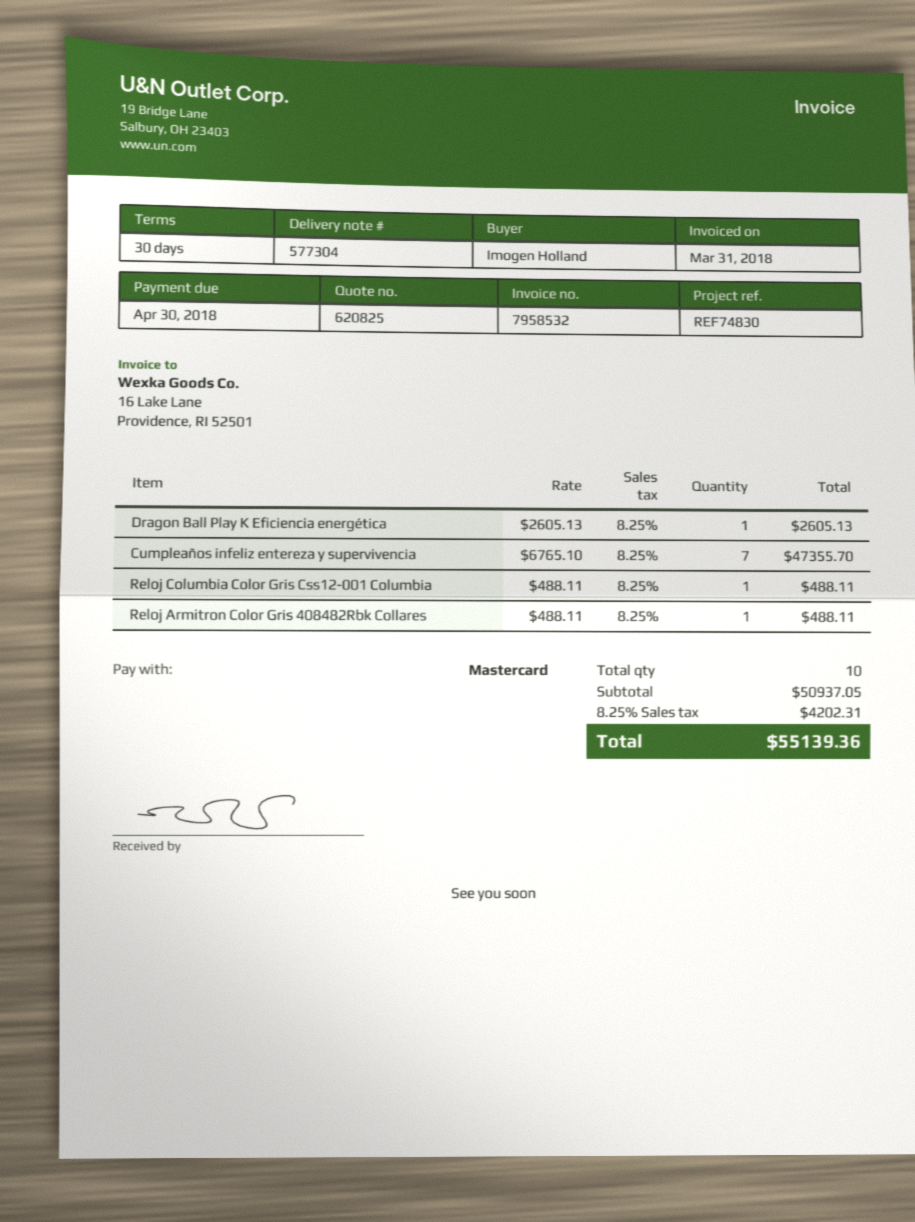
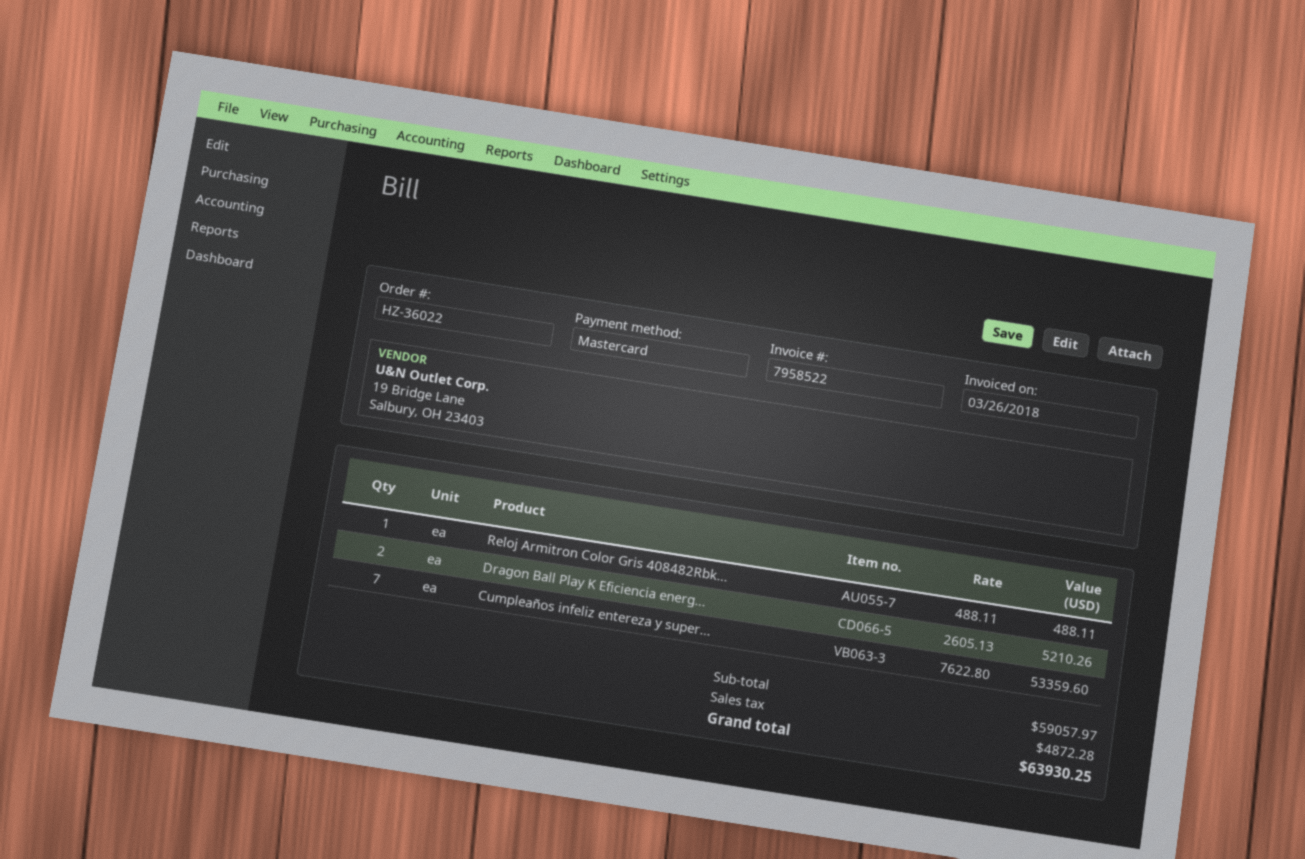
invoice number: 7958532 -> 7958522
invoice date: 2018-03-31 -> 2018-03-26
Dragon Ball Play K Eficiencia energética: 1 x 2605.13 = 2605.13 -> 2 x 2605.13 = 5210.26
Cumpleaños infeliz entereza y supervivencia: 7 x 6765.10 = 47355.70 -> 7 x 7622.80 = 53359.60
Reloj Columbia Color Gris Css12-001 Columbia: 1 x 488.11 = 488.11 -> none
subtotal: 50937.05 -> 59057.97
tax: 4202.31 -> 4872.28
total: 55139.36 -> 63930.25

